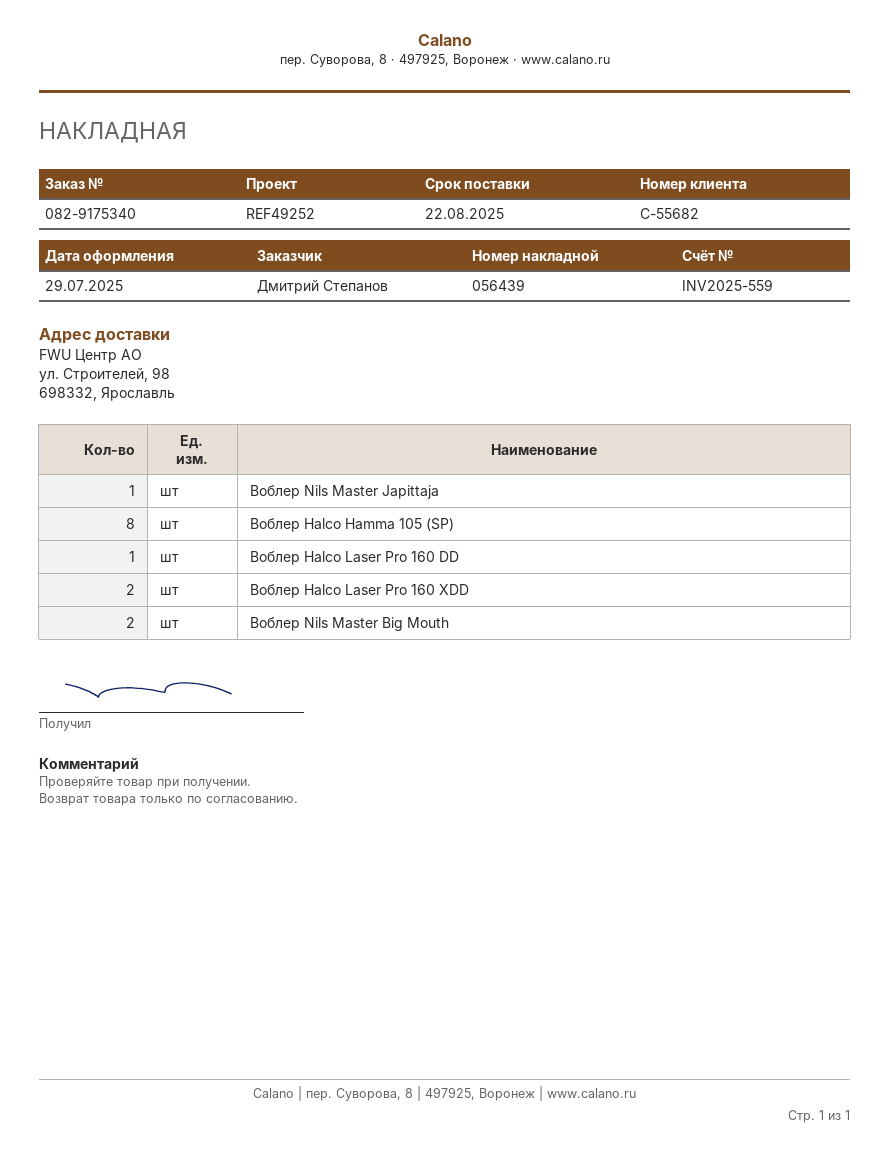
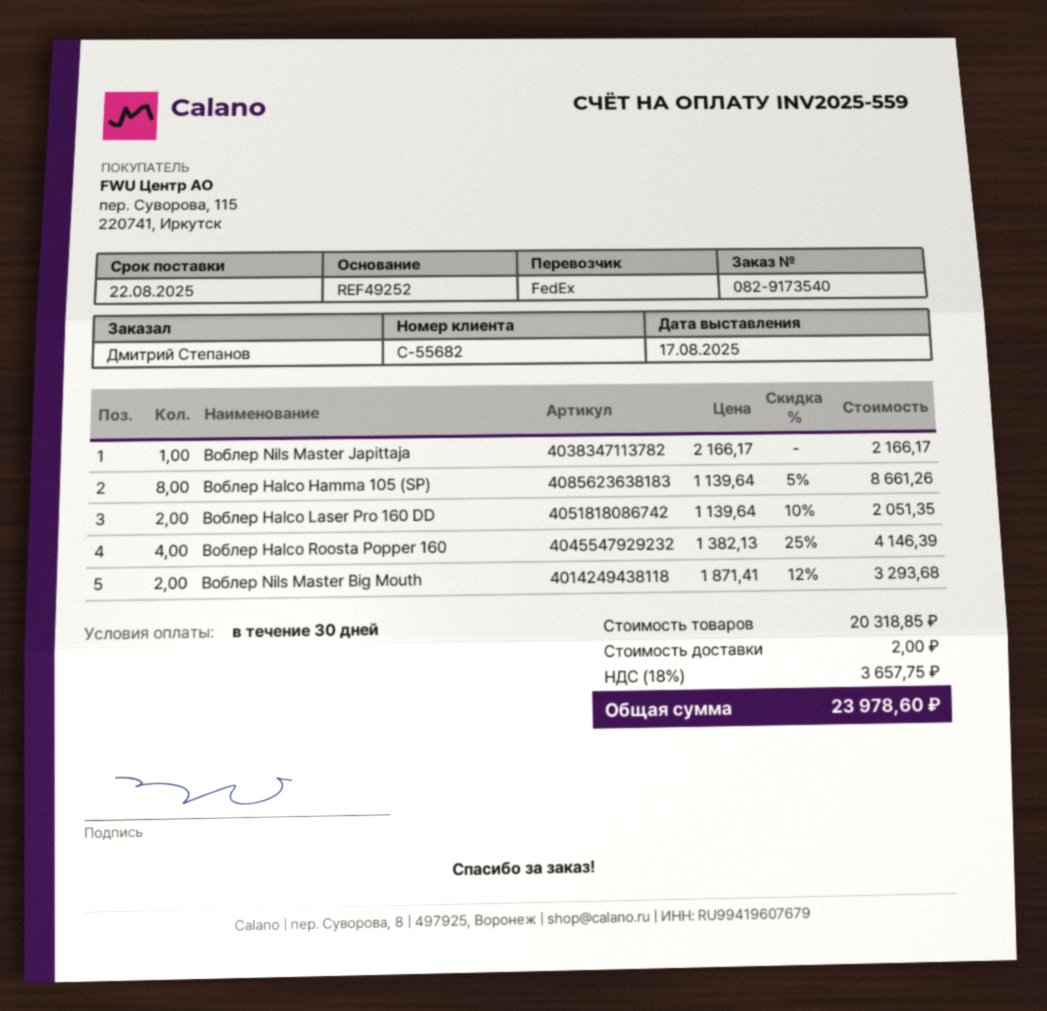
order number: 082-9175340 -> 082-9173540
Воблер Halco Laser Pro 160 DD: 1 -> 2
Воблер Halco Laser Pro 160 XDD: 2 -> none
Воблер Halco Roosta Popper 160: none -> 4

